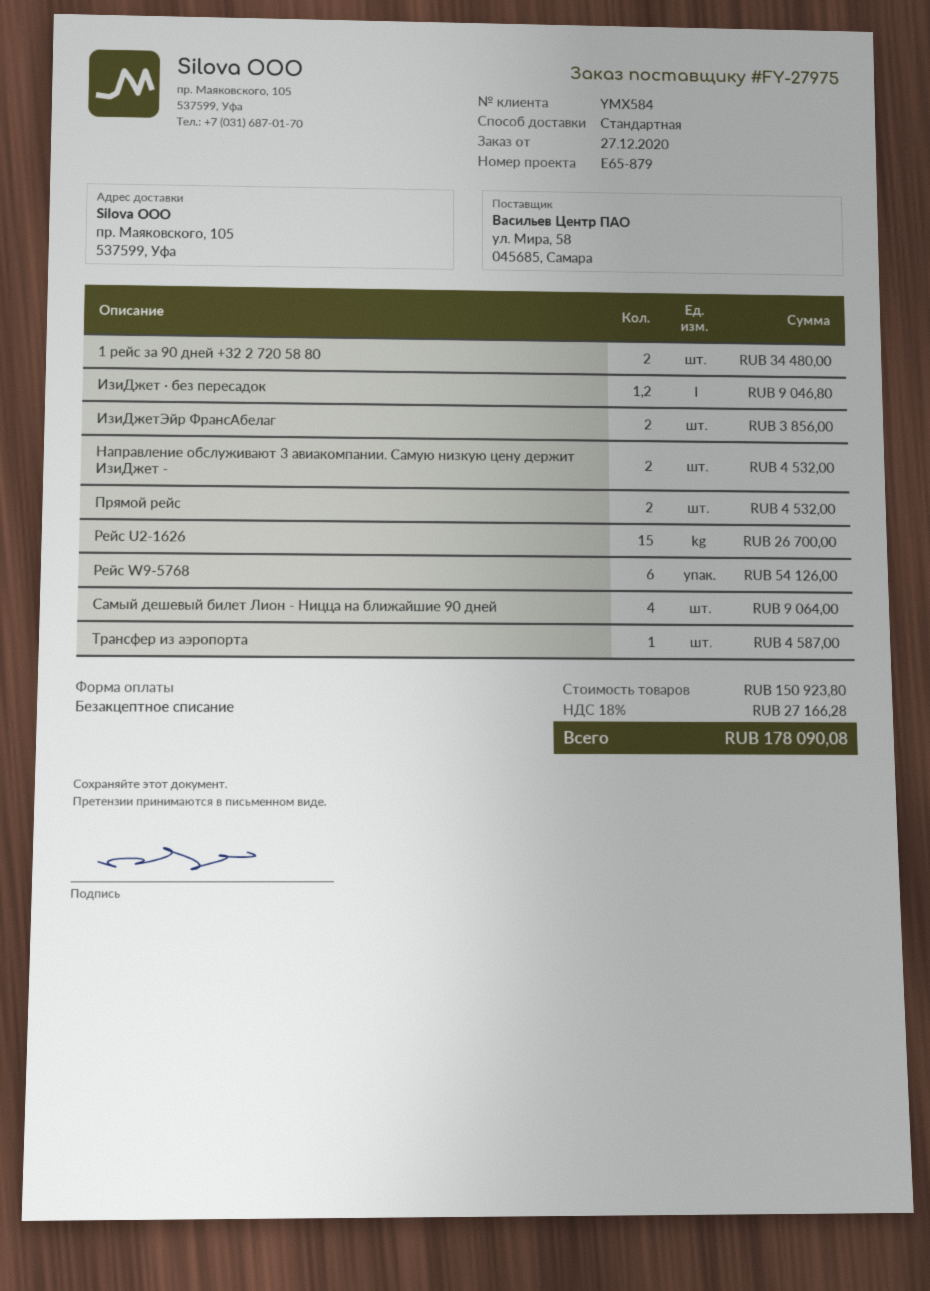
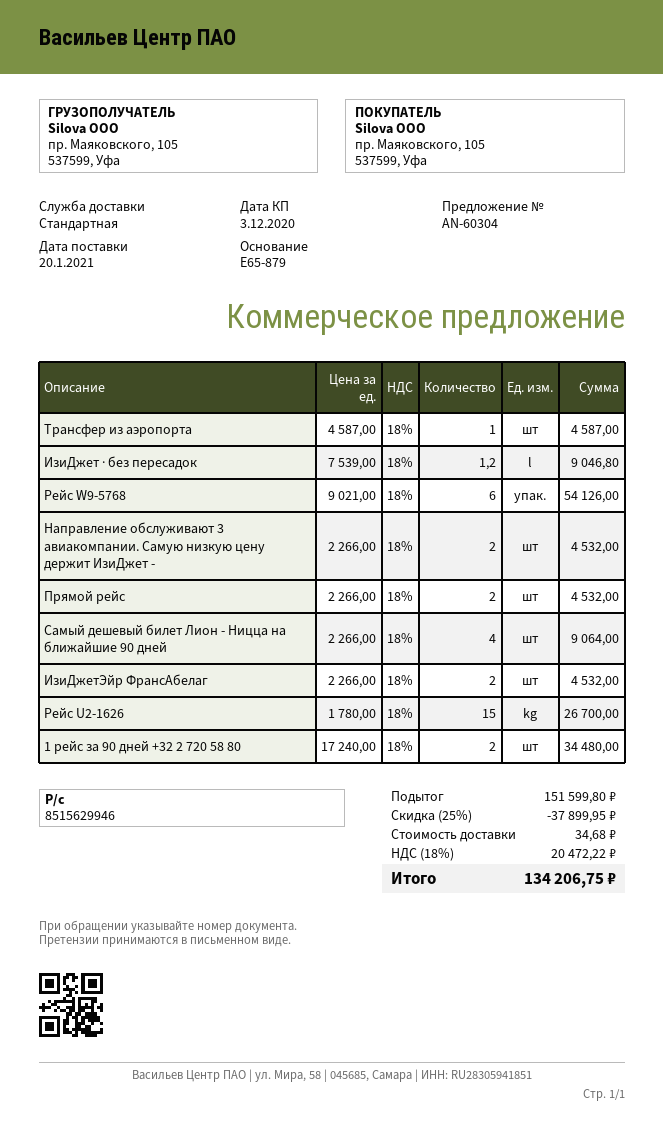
ИзиДжетЭйр ФрансАбелаг: 2 for 3856.00 -> 2 for 4532.00
subtotal: 150923.80 -> 151599.80
discount: none -> 25% = 37899.95
shipping: none -> 34.68
tax: 18% = 27166.28 -> 18% = 20472.22
total: 178090.08 -> 134206.75

